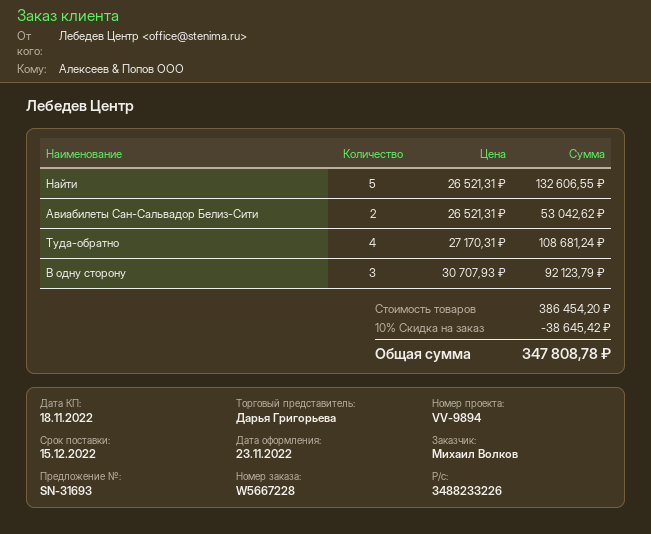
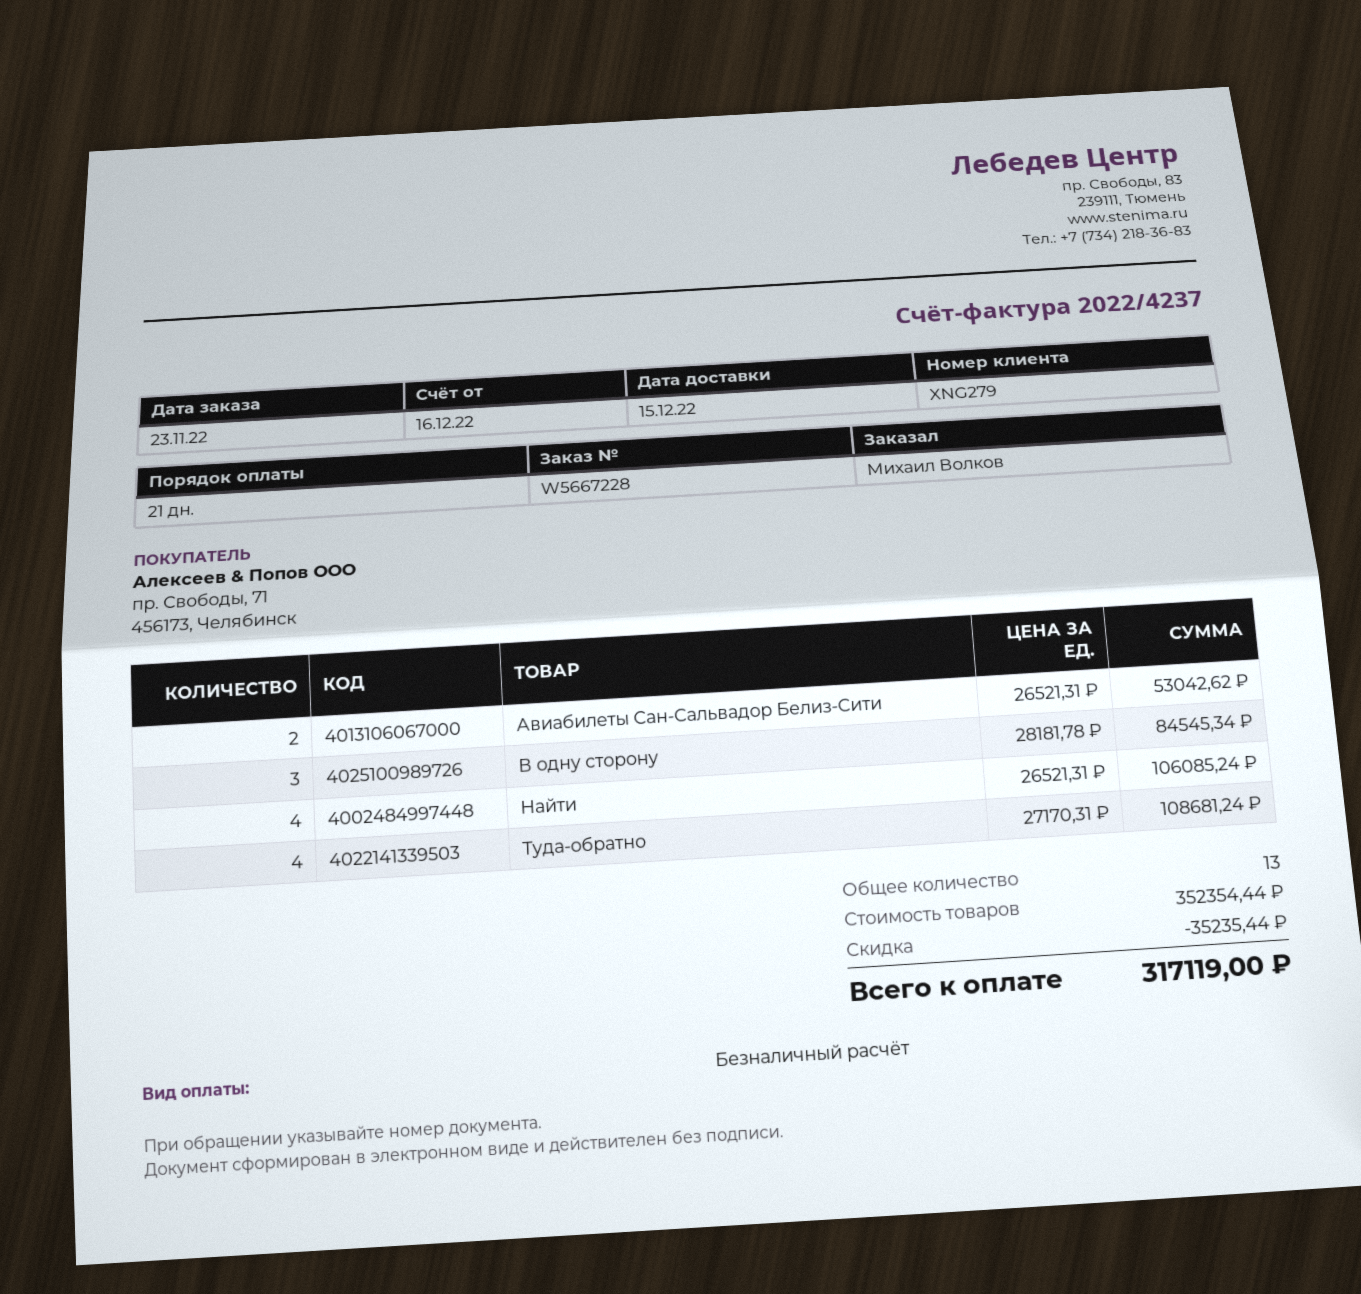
Найти: 5 x 26521.31 = 132606.55 -> 4 x 26521.31 = 106085.24
В одну сторону: 3 x 30707.93 = 92123.79 -> 3 x 28181.78 = 84545.34
subtotal: 386454.20 -> 352354.44
discount: 38645.42 -> 35235.44
total: 347808.78 -> 317119.00

